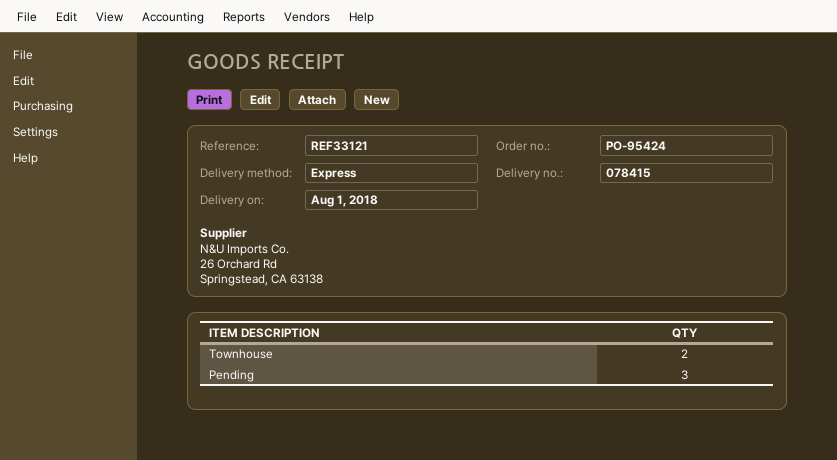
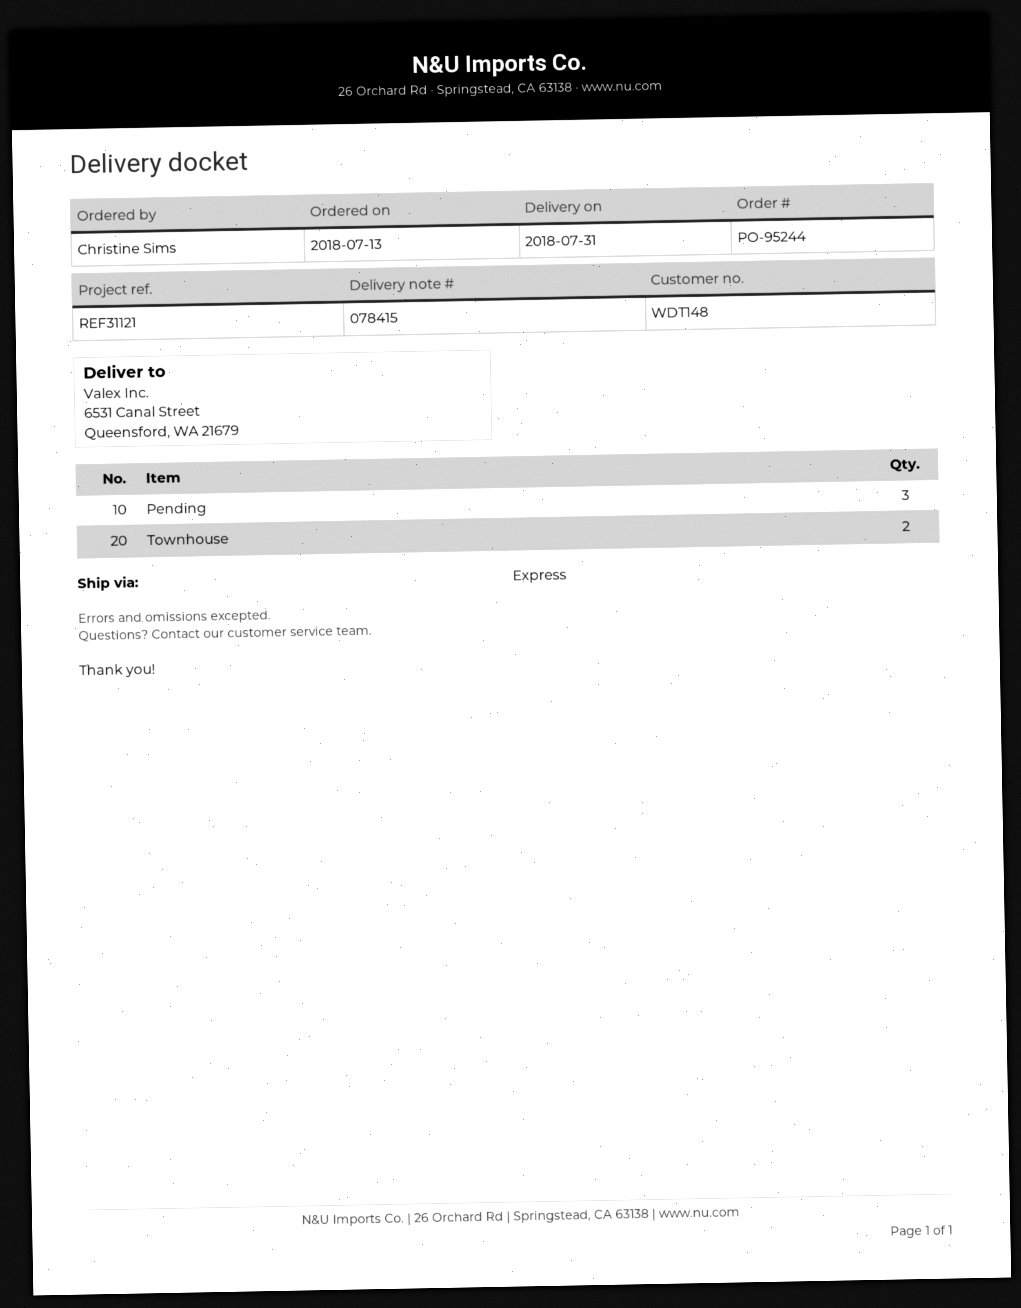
order number: PO-95424 -> PO-95244
delivery date: 2018-08-01 -> 2018-07-31
reference: REF33121 -> REF31121

